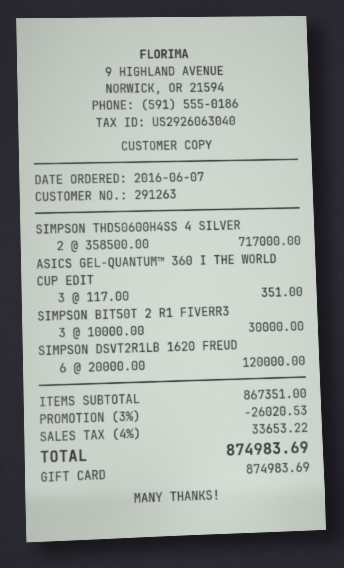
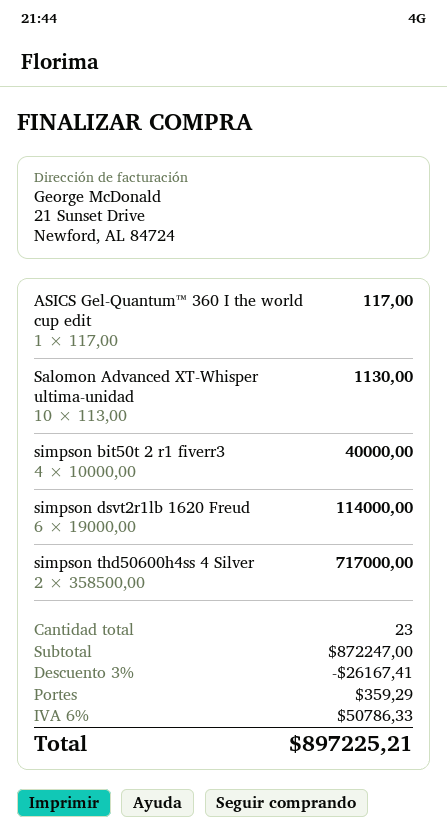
ASICS GEL-QUANTUM™ 360 I THE WORLD CUP EDIT: 3 x 117.00 = 351.00 -> 1 x 117.00 = 117.00
SIMPSON BIT50T 2 R1 FIVERR3: 3 x 10000.00 = 30000.00 -> 4 x 10000.00 = 40000.00
SIMPSON DSVT2R1LB 1620 FREUD: 6 x 20000.00 = 120000.00 -> 6 x 19000.00 = 114000.00
Salomon Advanced XT-Whisper ultima-unidad: none -> 10 x 113.00 = 1130.00
subtotal: 867351.00 -> 872247.00
discount: 3% = 26020.53 -> 3% = 26167.41
shipping: none -> 359.29
tax: 4% = 33653.22 -> 6% = 50786.33
total: 874983.69 -> 897225.21

